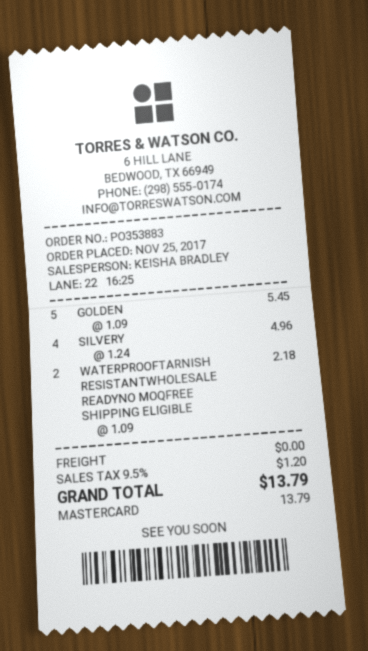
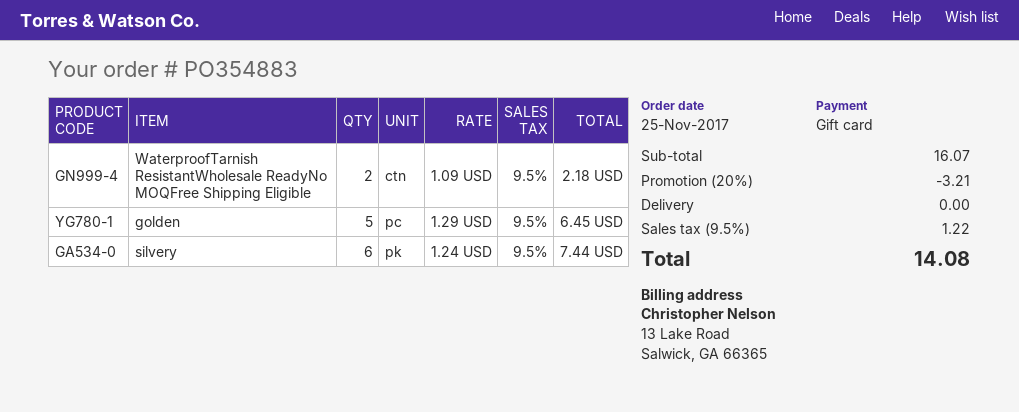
order number: PO353883 -> PO354883
payment method: Mastercard -> gift card
GOLDEN: 5 x 1.09 = 5.45 -> 5 x 1.29 = 6.45
SILVERY: 4 x 1.24 = 4.96 -> 6 x 1.24 = 7.44
discount: none -> 20% = 3.21
tax: 9.5% = 1.20 -> 9.5% = 1.22
total: 13.79 -> 14.08

